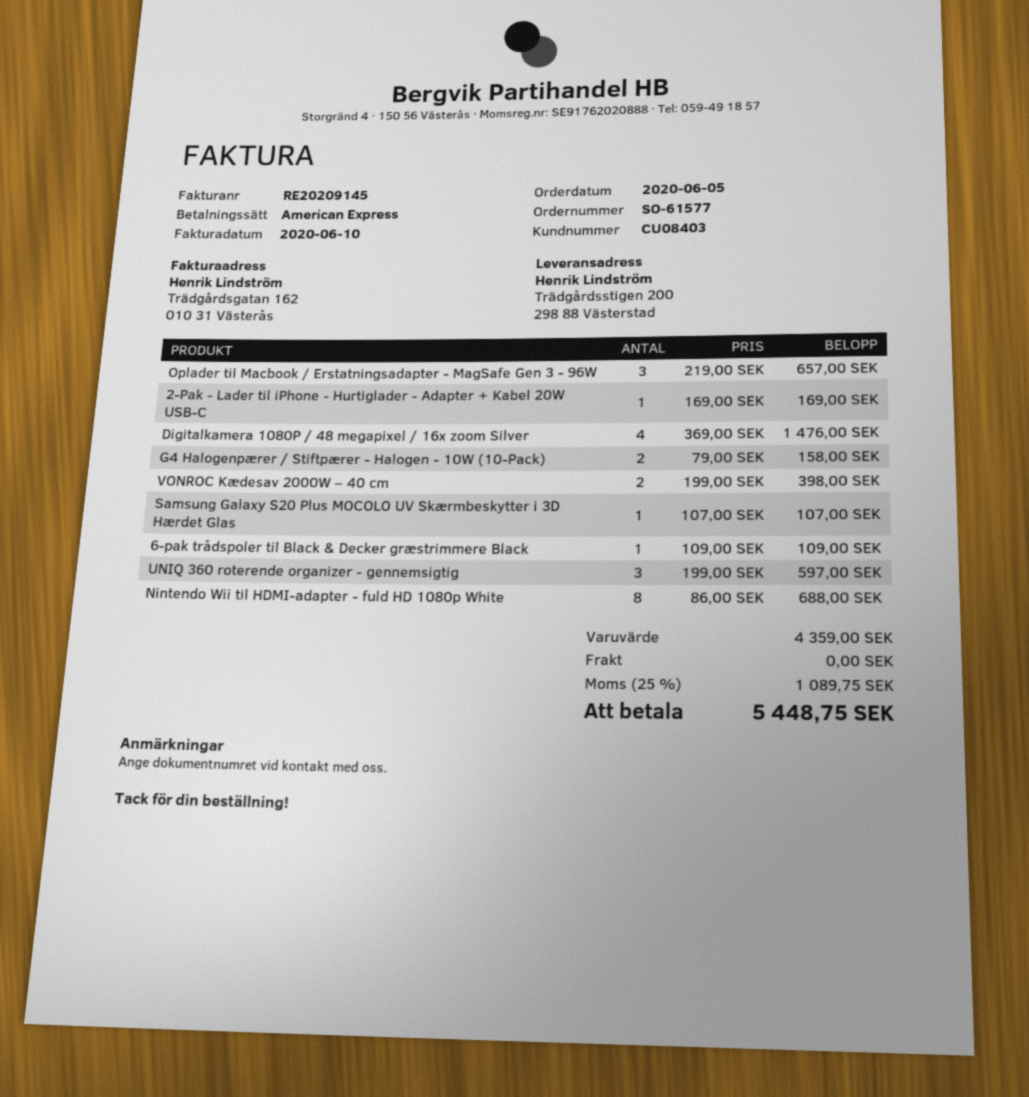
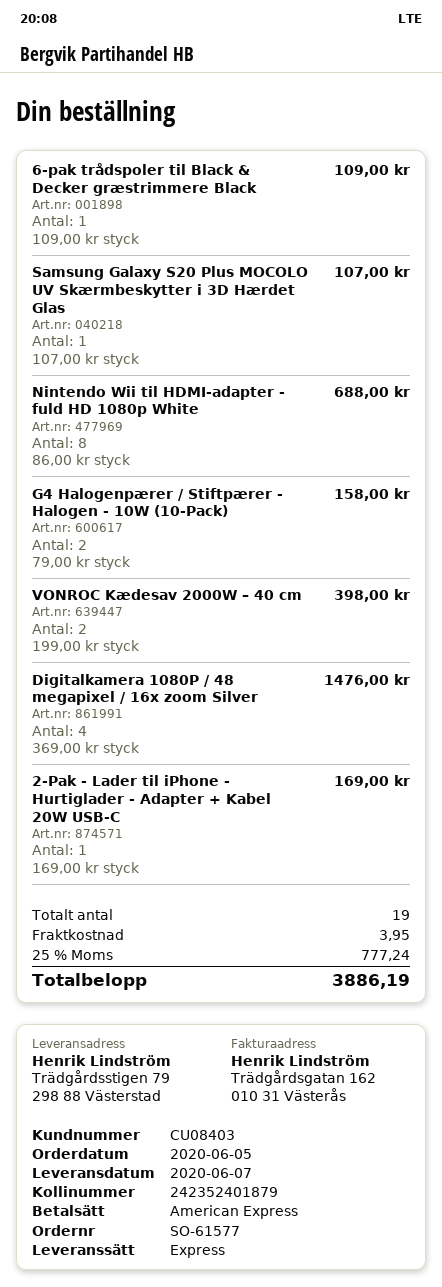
ship to: Trädgårdsstigen 200, 298 88 Västerstad -> Trädgårdsstigen 79, 298 88 Västerstad
Oplader til Macbook / Erstatningsadapter - MagSafe Gen 3 - 96W: 3 x 219.00 = 657.00 -> none
UNIQ 360 roterende organizer - gennemsigtig: 3 x 199.00 = 597.00 -> none
shipping: 0.00 -> 3.95
tax: 25% = 1089.75 -> 25% = 777.24
total: 5448.75 -> 3886.19

